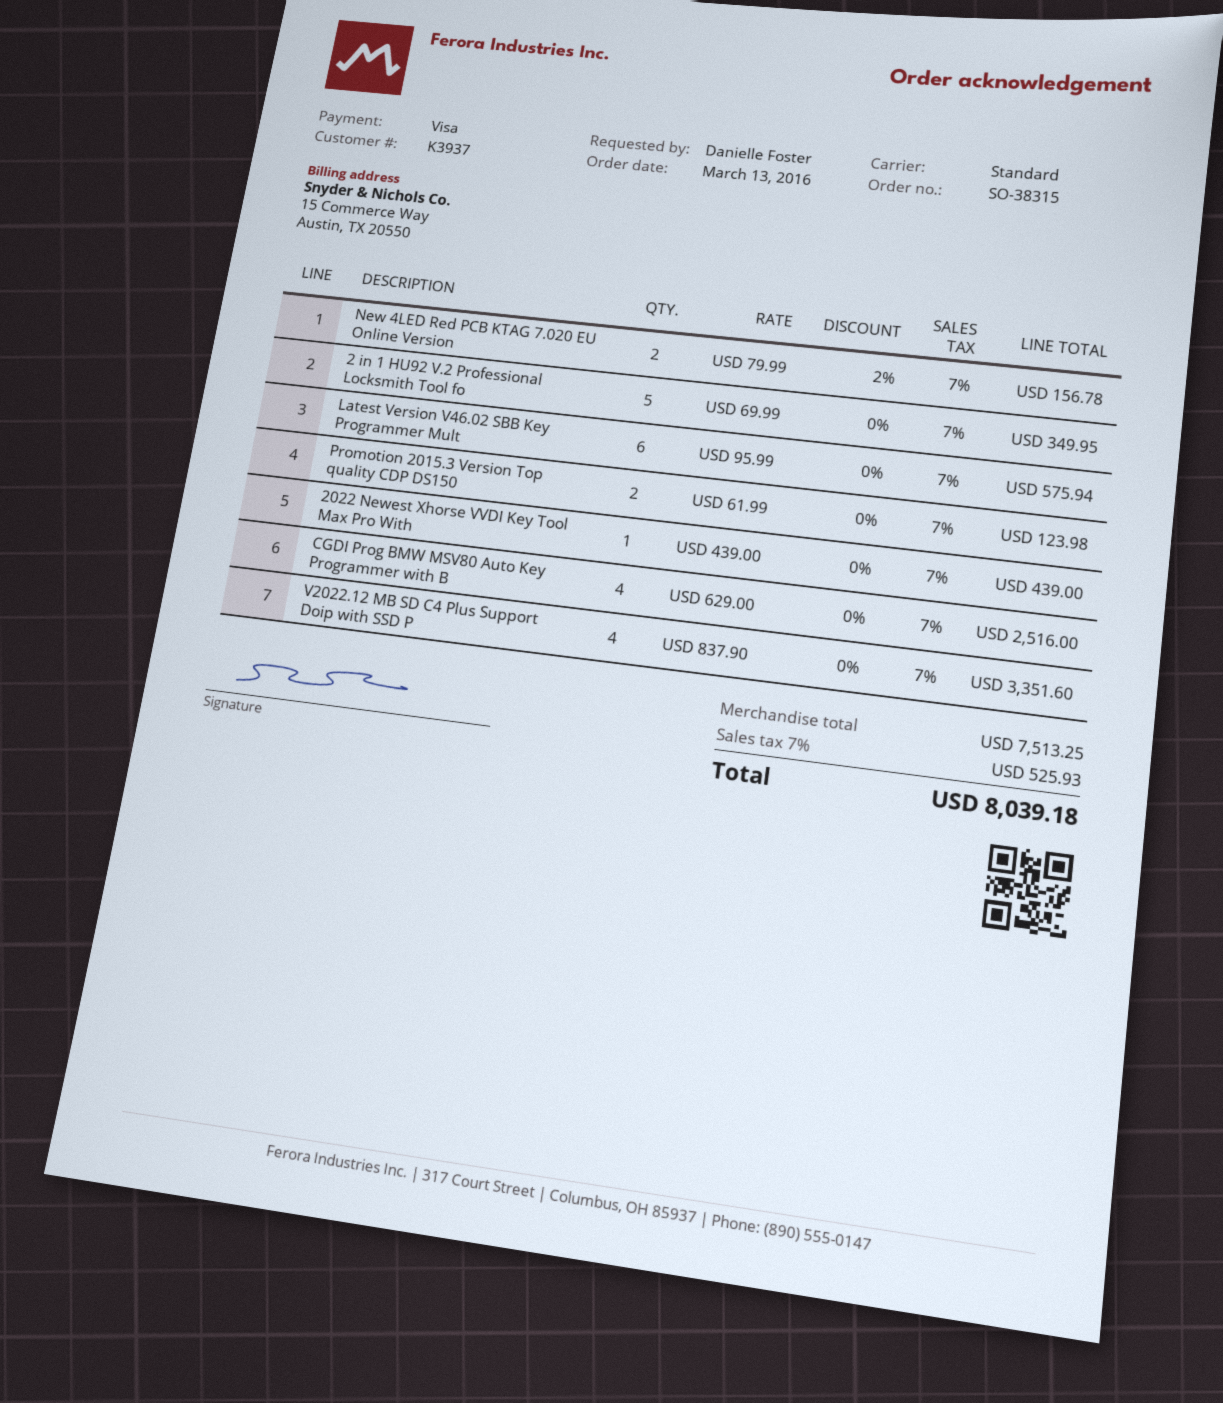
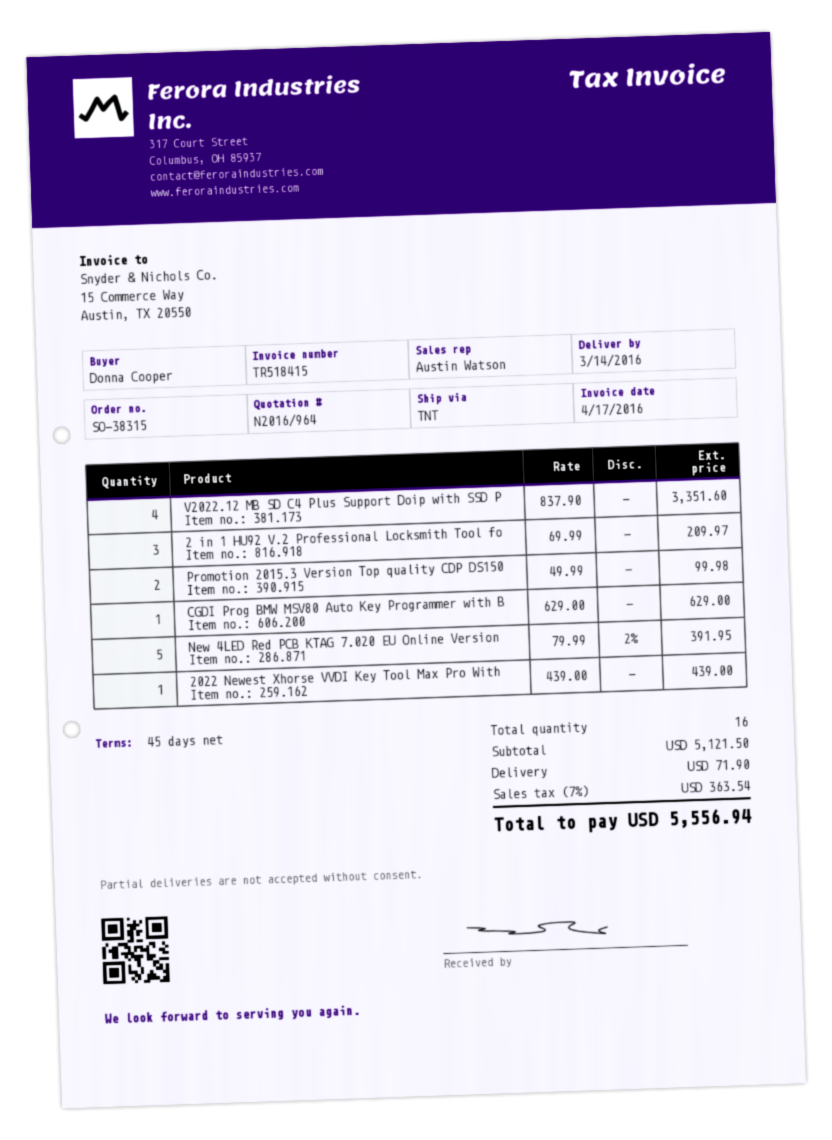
ordered by: Danielle Foster -> Donna Cooper
shipping method: standard -> TNT
New 4LED Red PCB KTAG 7.020 EU Online Version: 2 x 79.99 - 2% = 156.78 -> 5 x 79.99 - 2% = 391.95
2 in 1 HU92 V.2 Professional Locksmith Tool fo: 5 x 69.99 = 349.95 -> 3 x 69.99 = 209.97
Latest Version V46.02 SBB Key Programmer Mult: 6 x 95.99 = 575.94 -> none
Promotion 2015.3 Version Top quality CDP DS150: 2 x 61.99 = 123.98 -> 2 x 49.99 = 99.98
CGDI Prog BMW MSV80 Auto Key Programmer with B: 4 x 629.00 = 2516.00 -> 1 x 629.00 = 629.00
subtotal: 7513.25 -> 5121.50
shipping: none -> 71.90
tax: 7% = 525.93 -> 7% = 363.54
total: 8039.18 -> 5556.94

